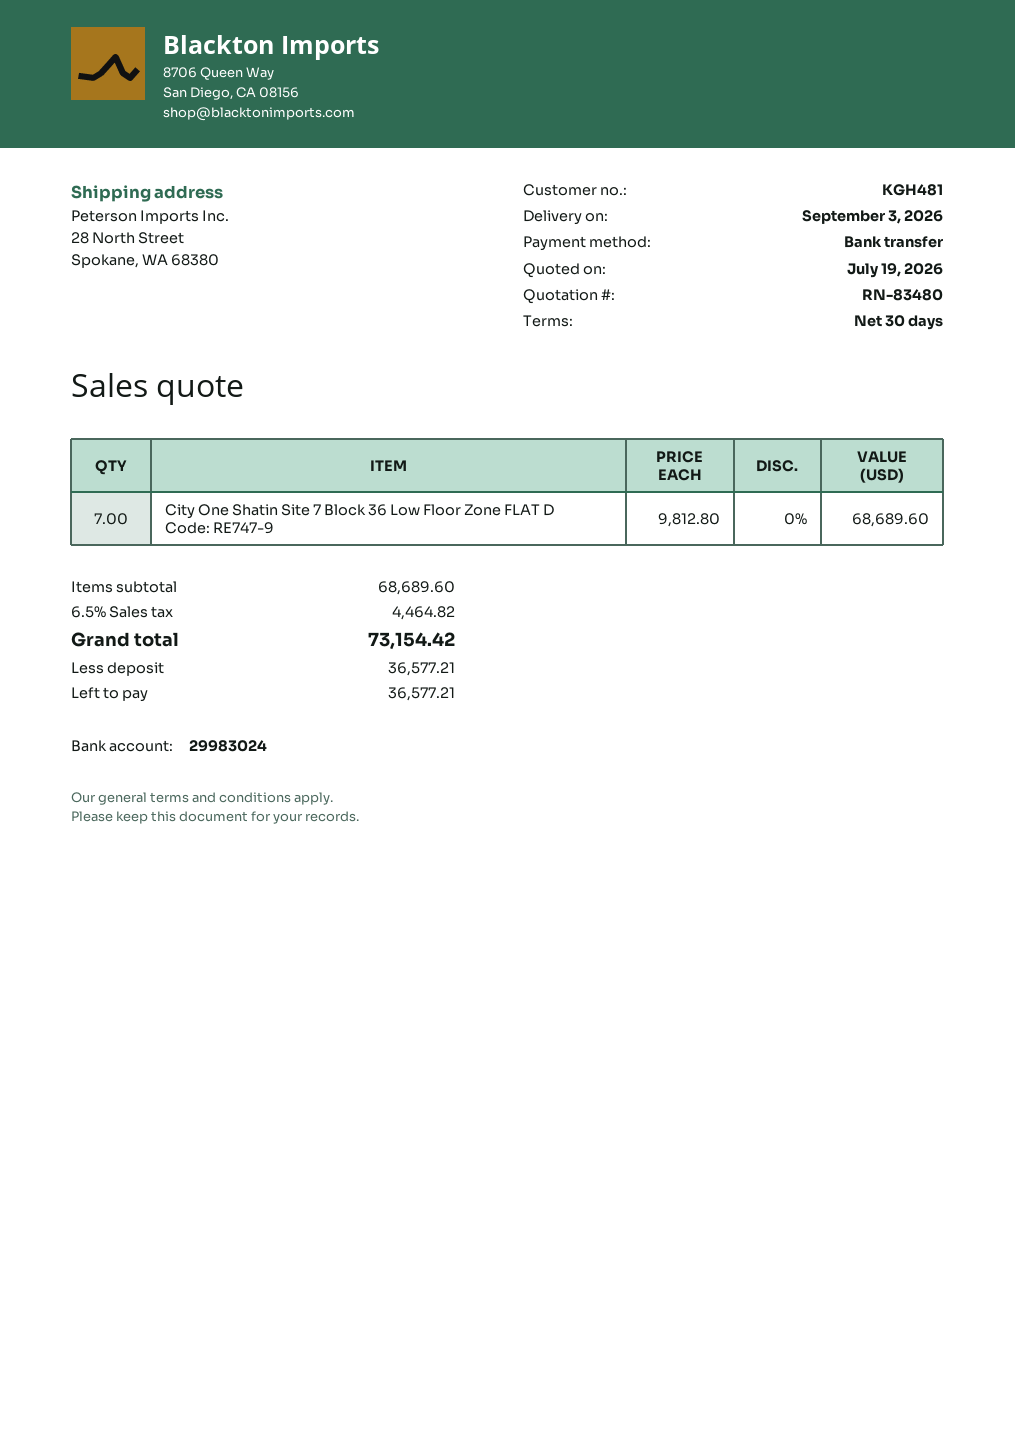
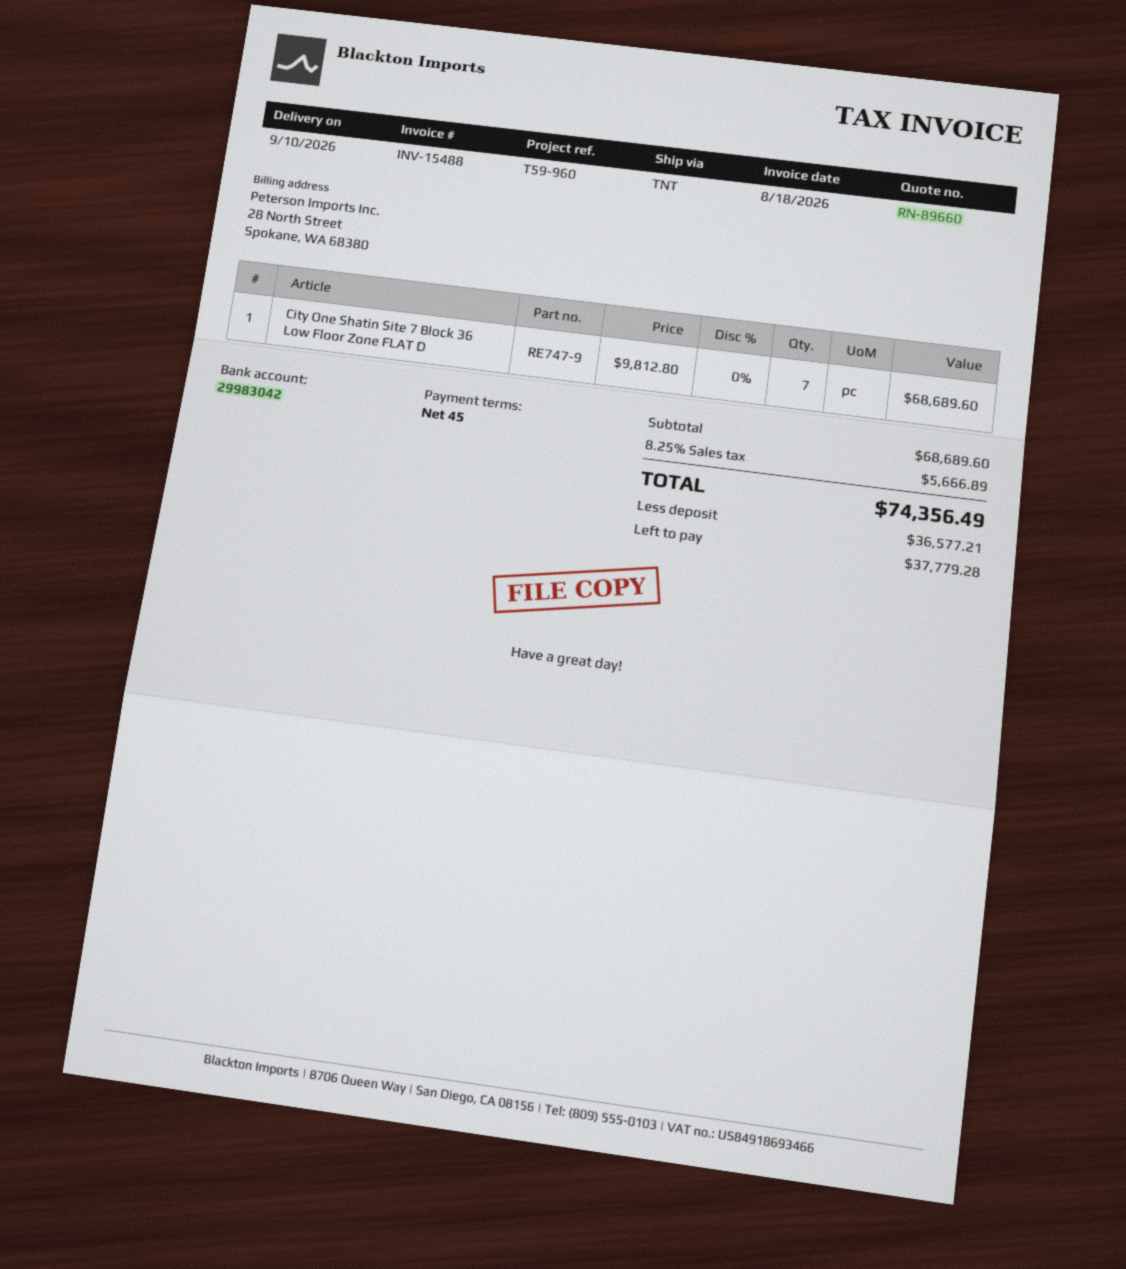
quote number: RN-83480 -> RN-89660
delivery date: 2026-09-03 -> 2026-09-10
payment terms: 30 days -> 45 days
bank account: 29983024 -> 29983042
tax: 6.5% = 4464.82 -> 8.25% = 5666.89
total: 73154.42 -> 74356.49
balance: 36577.21 -> 37779.28

